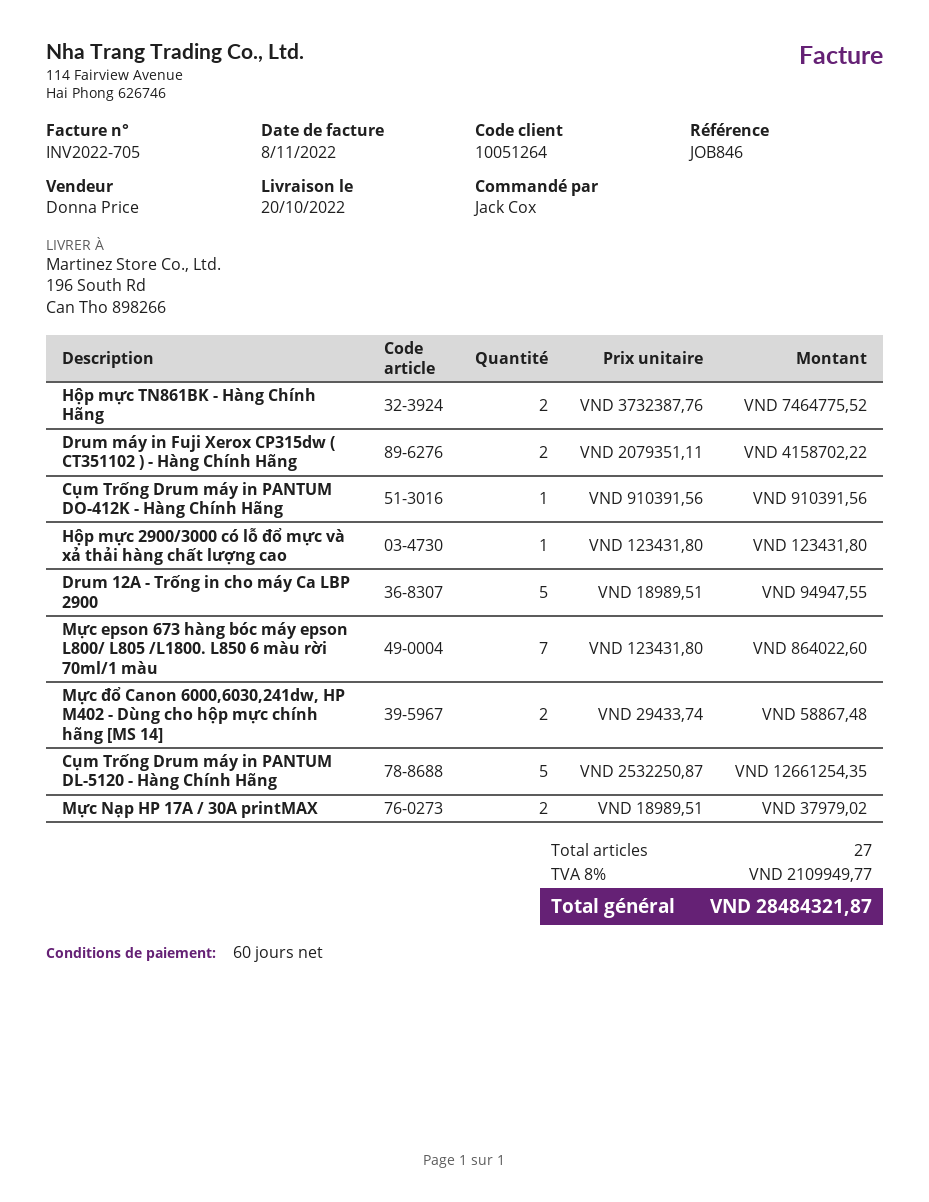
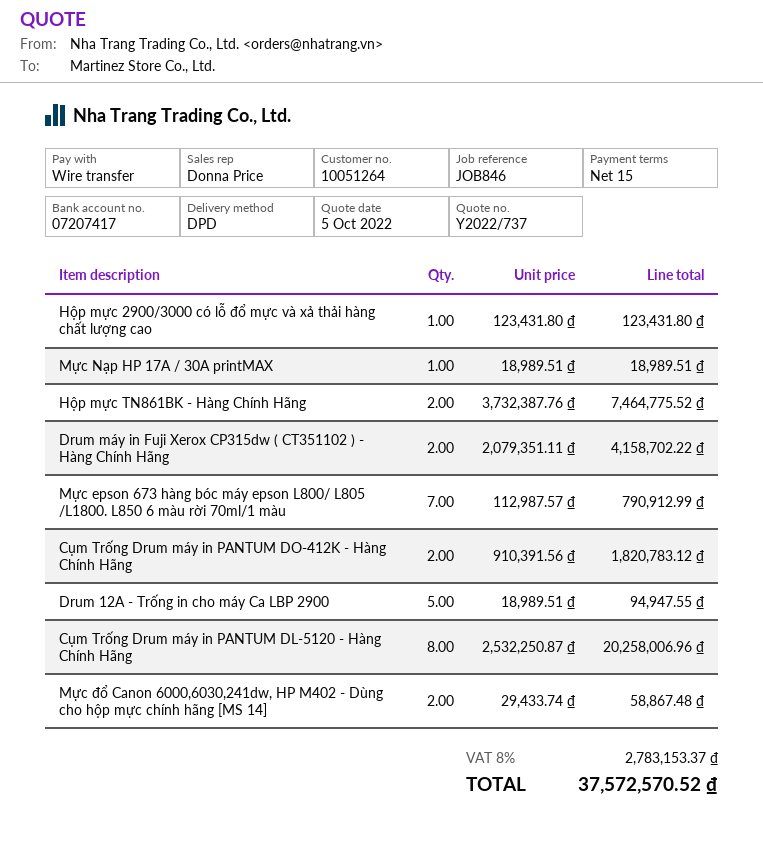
payment terms: 60 days -> 15 days
Cụm Trống Drum máy in PANTUM DO-412K - Hàng Chính Hãng: 1 x 910391.56 = 910391.56 -> 2 x 910391.56 = 1820783.12
Mực epson 673 hàng bóc máy epson L800/ L805 /L1800. L850 6 màu rời 70ml/1 màu: 7 x 123431.80 = 864022.60 -> 7 x 112987.57 = 790912.99
Cụm Trống Drum máy in PANTUM DL-5120 - Hàng Chính Hãng: 5 x 2532250.87 = 12661254.35 -> 8 x 2532250.87 = 20258006.96
Mực Nạp HP 17A / 30A printMAX: 2 x 18989.51 = 37979.02 -> 1 x 18989.51 = 18989.51
tax: 8% = 2109949.77 -> 8% = 2783153.37
total: 28484321.87 -> 37572570.52

